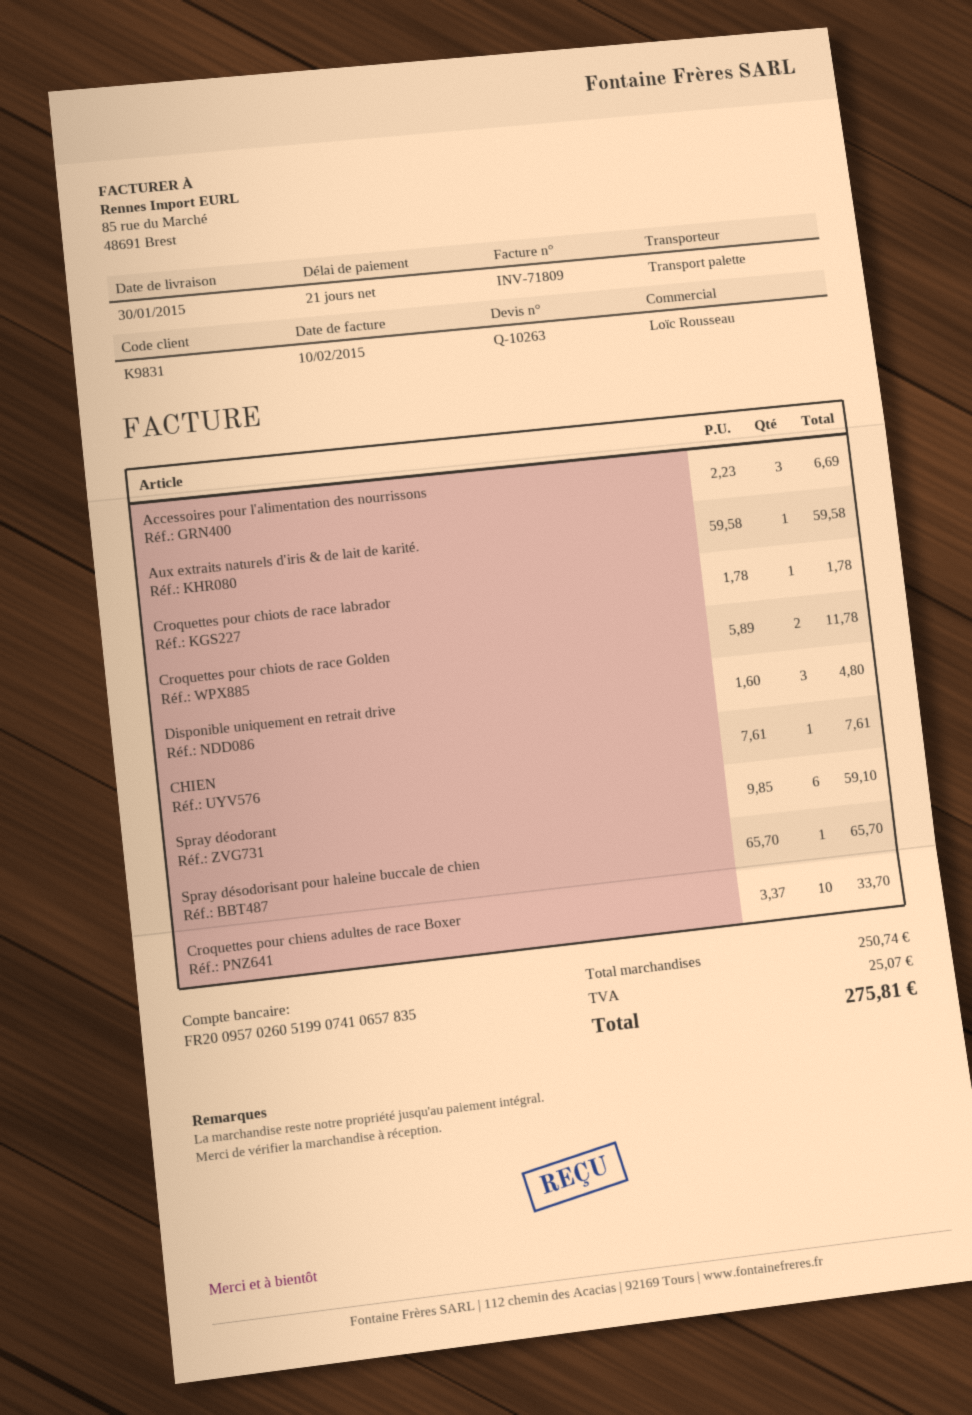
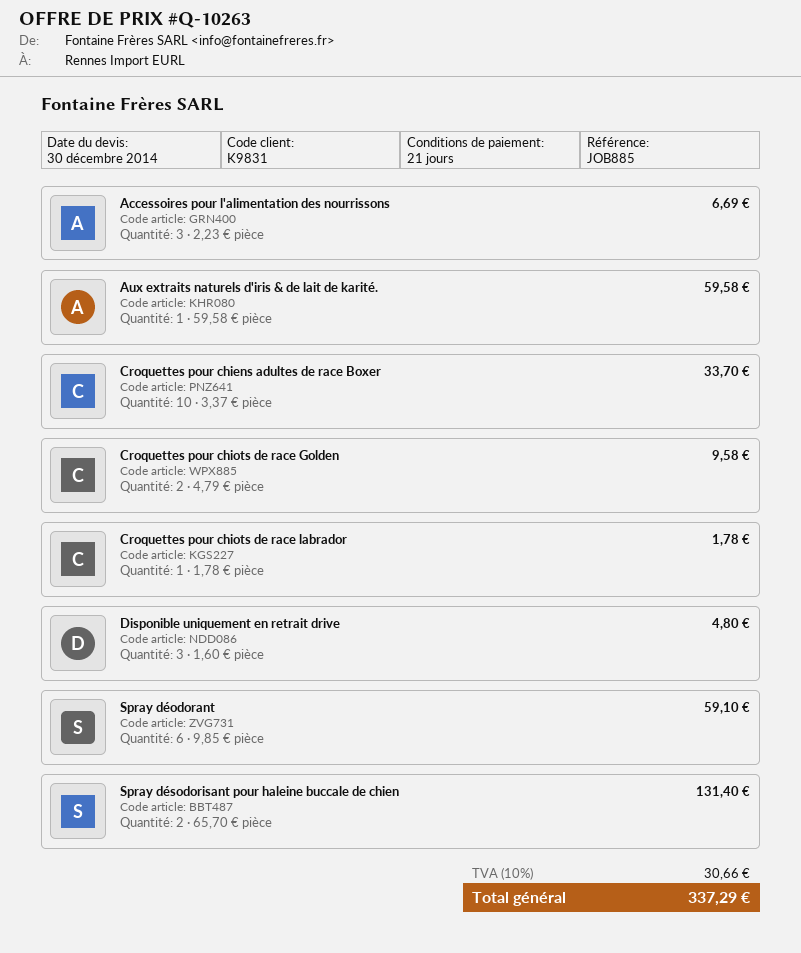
Croquettes pour chiots de race Golden: 2 x 5.89 = 11.78 -> 2 x 4.79 = 9.58
CHIEN: 1 x 7.61 = 7.61 -> none
Spray désodorisant pour haleine buccale de chien: 1 x 65.70 = 65.70 -> 2 x 65.70 = 131.40
tax: 25.07 -> 30.66
total: 275.81 -> 337.29

